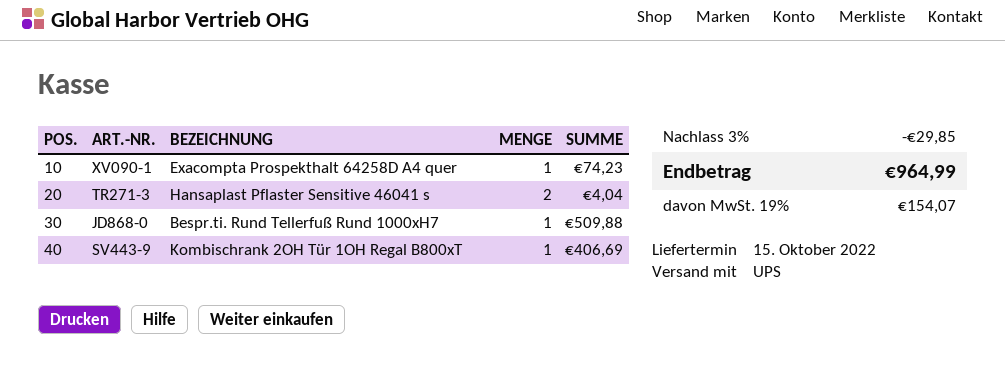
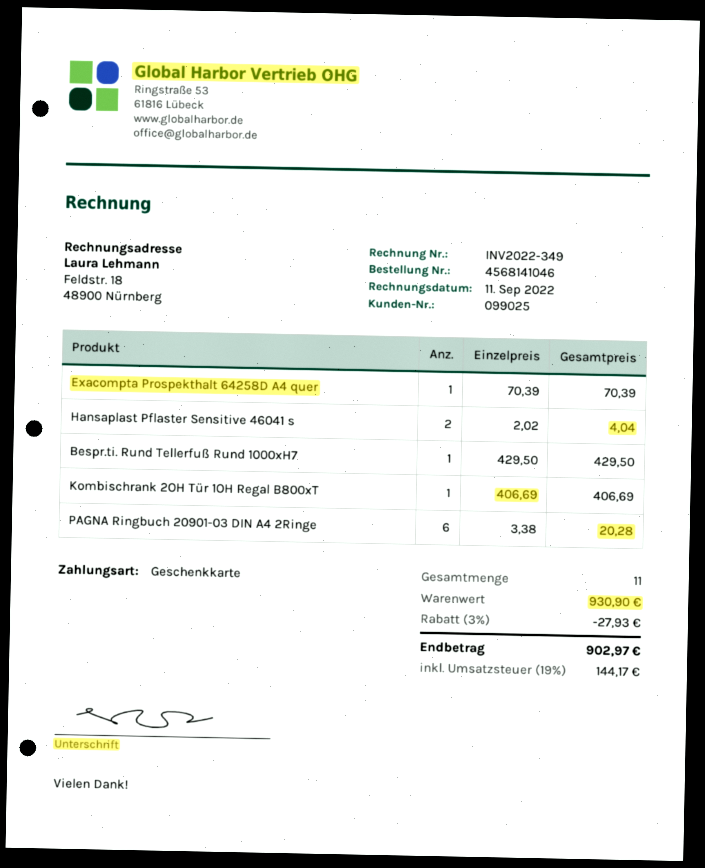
Exacompta Prospekthalt 64258D A4 quer: 1 for 74.23 -> 1 for 70.39
Bespr.ti. Rund Tellerfuß Rund 1000xH7: 1 for 509.88 -> 1 for 429.50
PAGNA Ringbuch 20901-03 DIN A4 2Ringe: none -> 6 for 20.28
discount: 3% = 29.85 -> 3% = 27.93
tax: 19% = 154.07 -> 19% = 144.17
total: 964.99 -> 902.97

